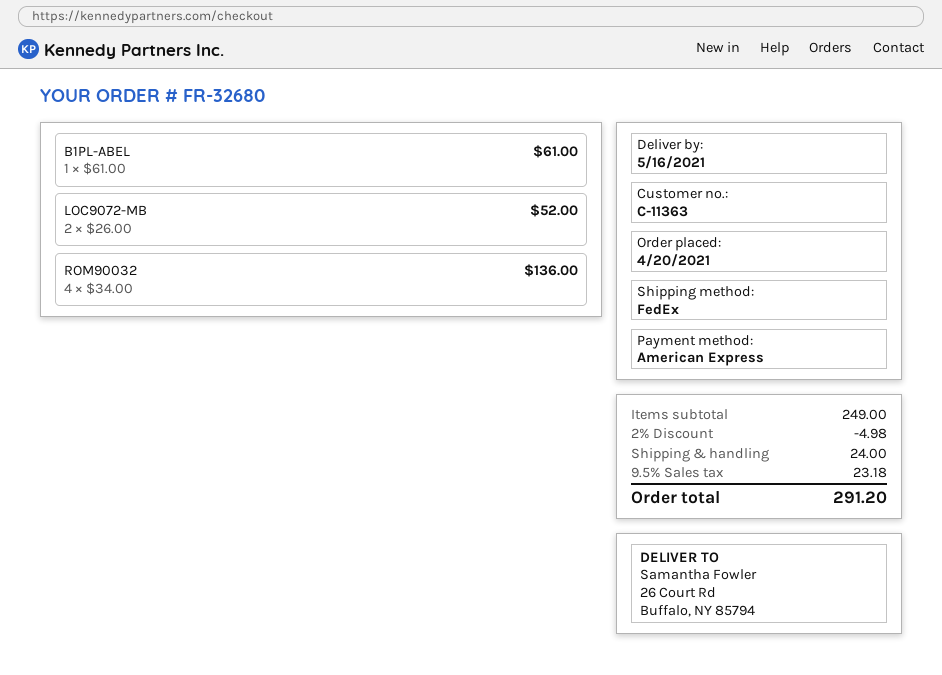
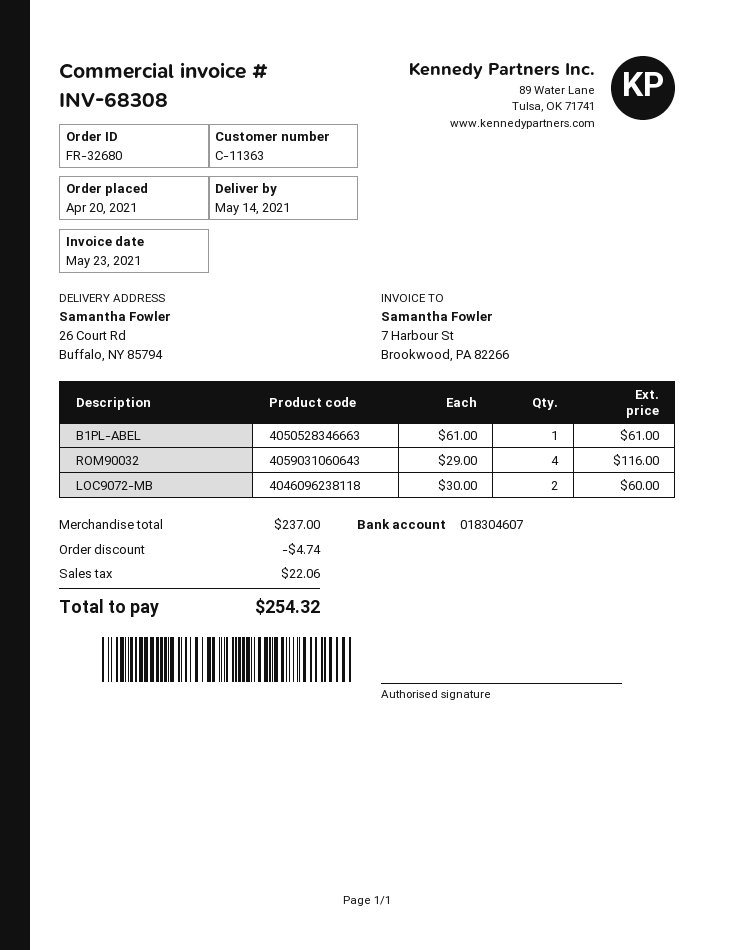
delivery date: 2021-05-16 -> 2021-05-14
LOC9072-MB: 2 x 26.00 = 52.00 -> 2 x 30.00 = 60.00
ROM90032: 4 x 34.00 = 136.00 -> 4 x 29.00 = 116.00
subtotal: 249.00 -> 237.00
discount: 4.98 -> 4.74
shipping: 24.00 -> none
tax: 23.18 -> 22.06
total: 291.20 -> 254.32

